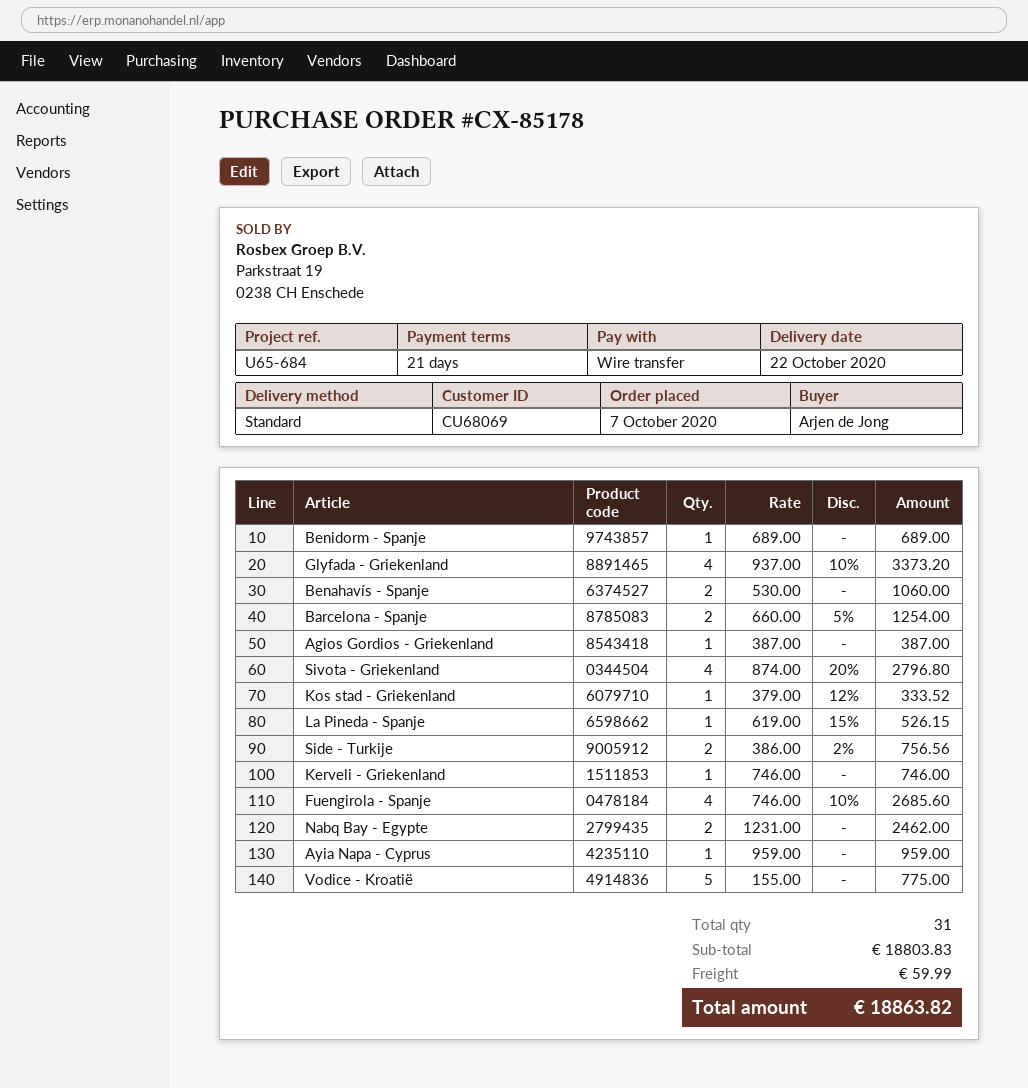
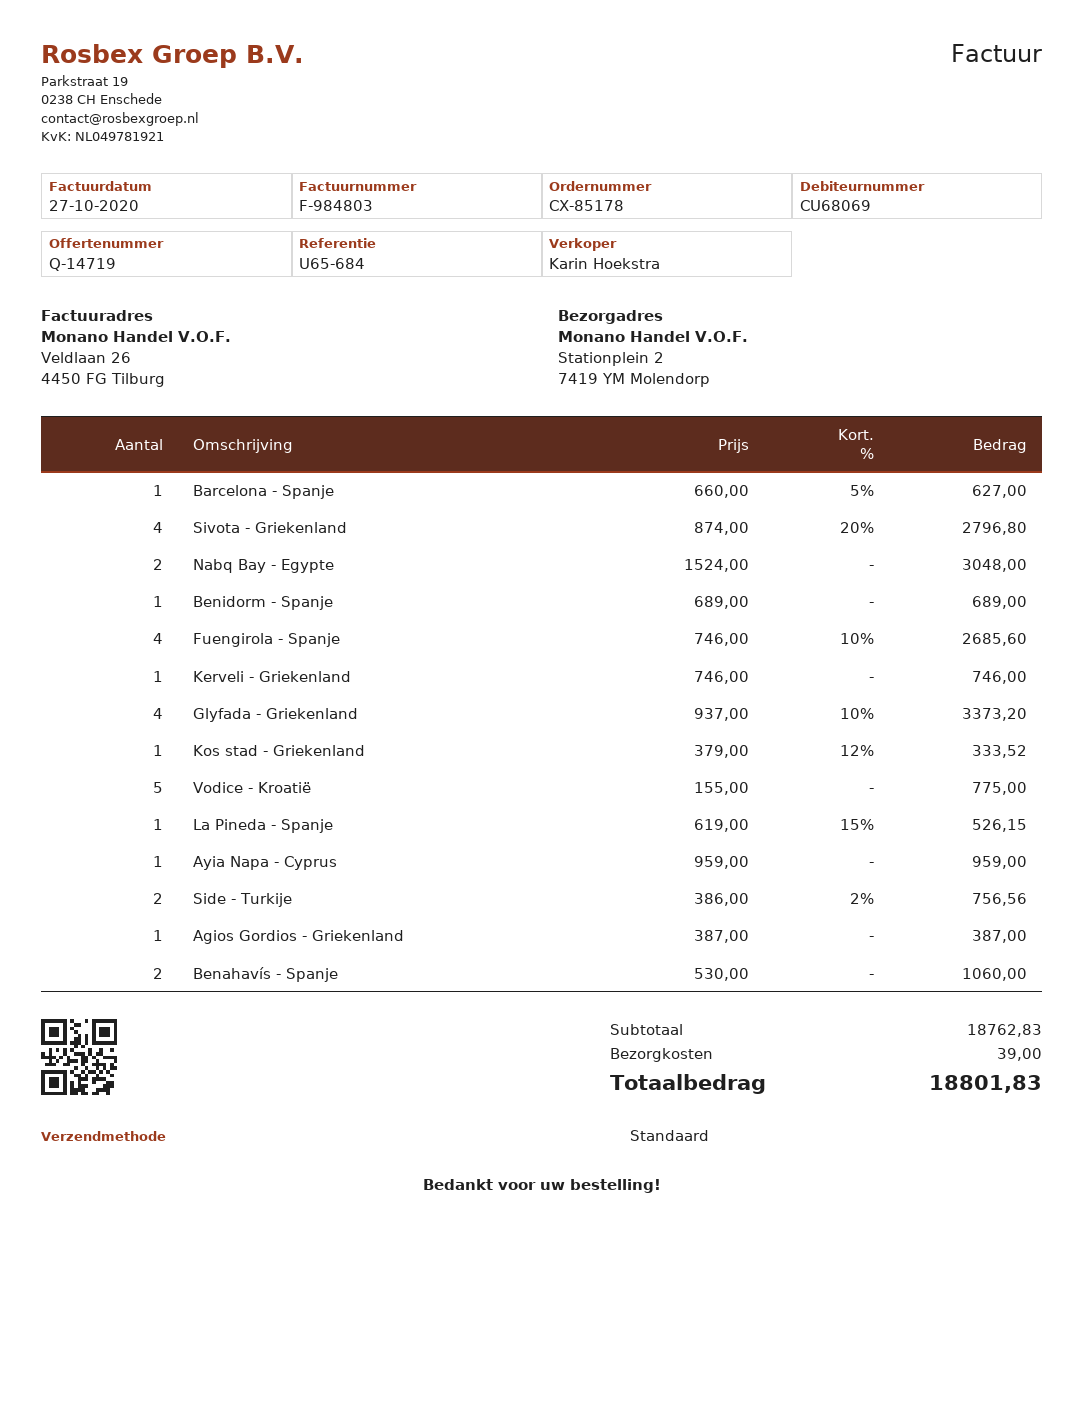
Barcelona - Spanje: 2 x 660.00 - 5% = 1254.00 -> 1 x 660.00 - 5% = 627.00
Nabq Bay - Egypte: 2 x 1231.00 = 2462.00 -> 2 x 1524.00 = 3048.00
subtotal: 18803.83 -> 18762.83
shipping: 59.99 -> 39.00
total: 18863.82 -> 18801.83

